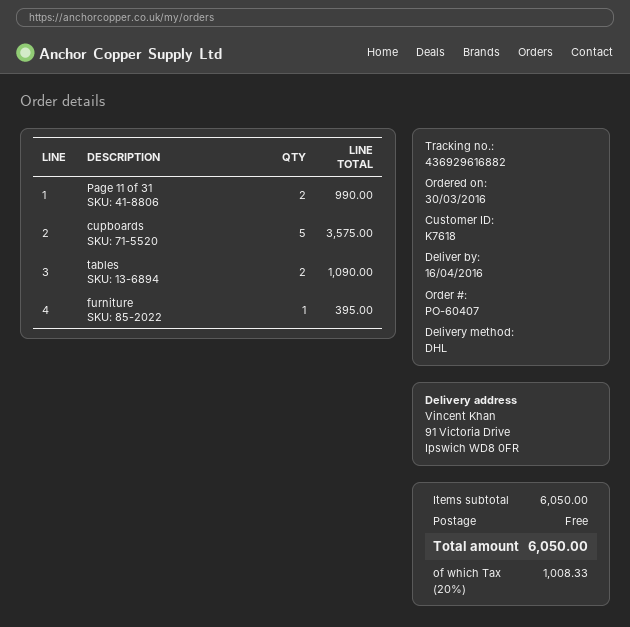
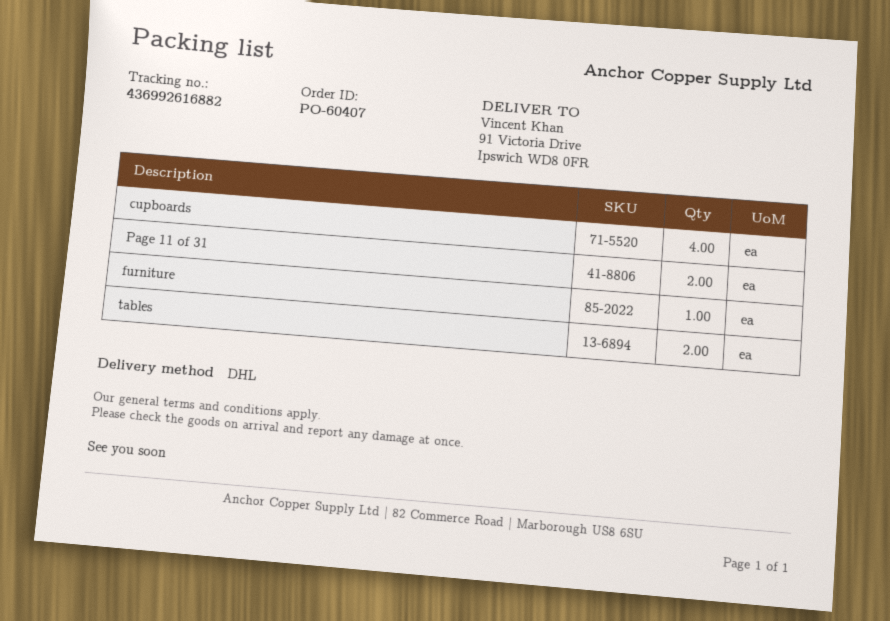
tracking number: 436929616882 -> 436992616882
cupboards: 5 -> 4

